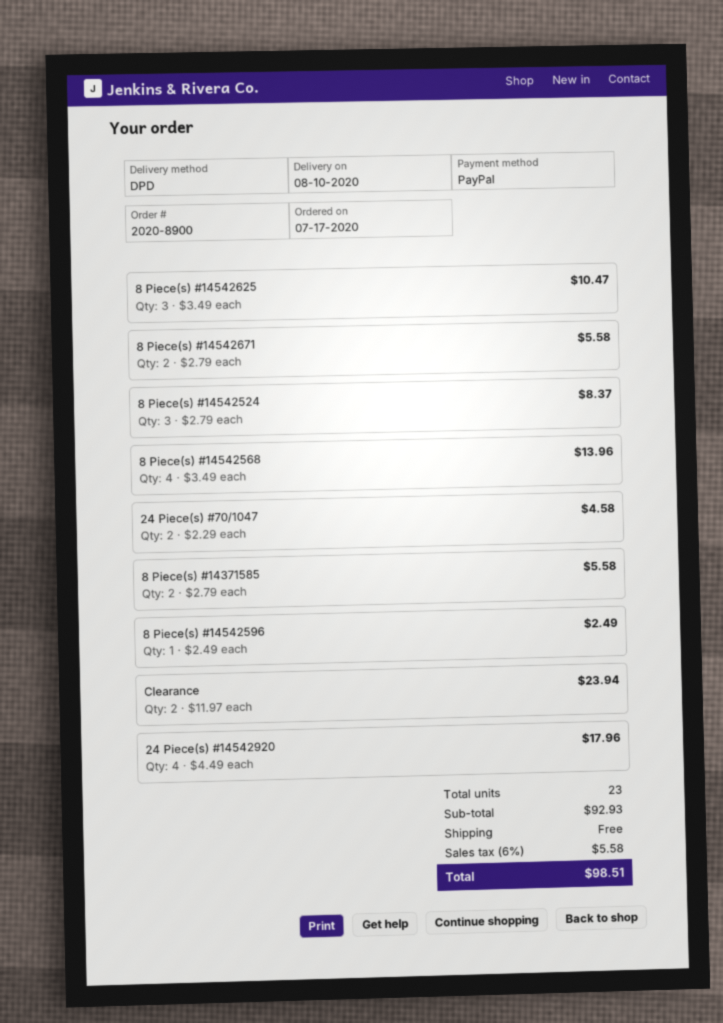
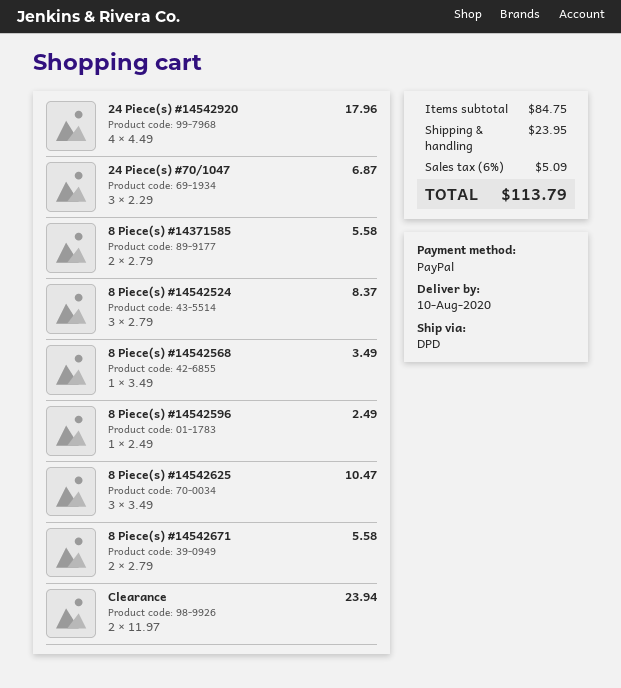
8 Piece(s) #14542568: 4 x 3.49 = 13.96 -> 1 x 3.49 = 3.49
24 Piece(s) #70/1047: 2 x 2.29 = 4.58 -> 3 x 2.29 = 6.87
subtotal: 92.93 -> 84.75
shipping: 0.00 -> 23.95
tax: 6% = 5.58 -> 6% = 5.09
total: 98.51 -> 113.79

